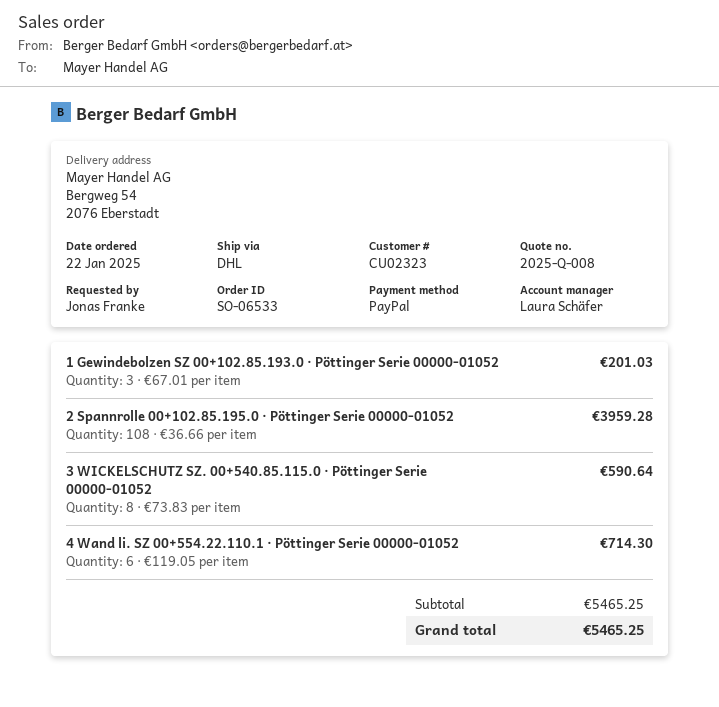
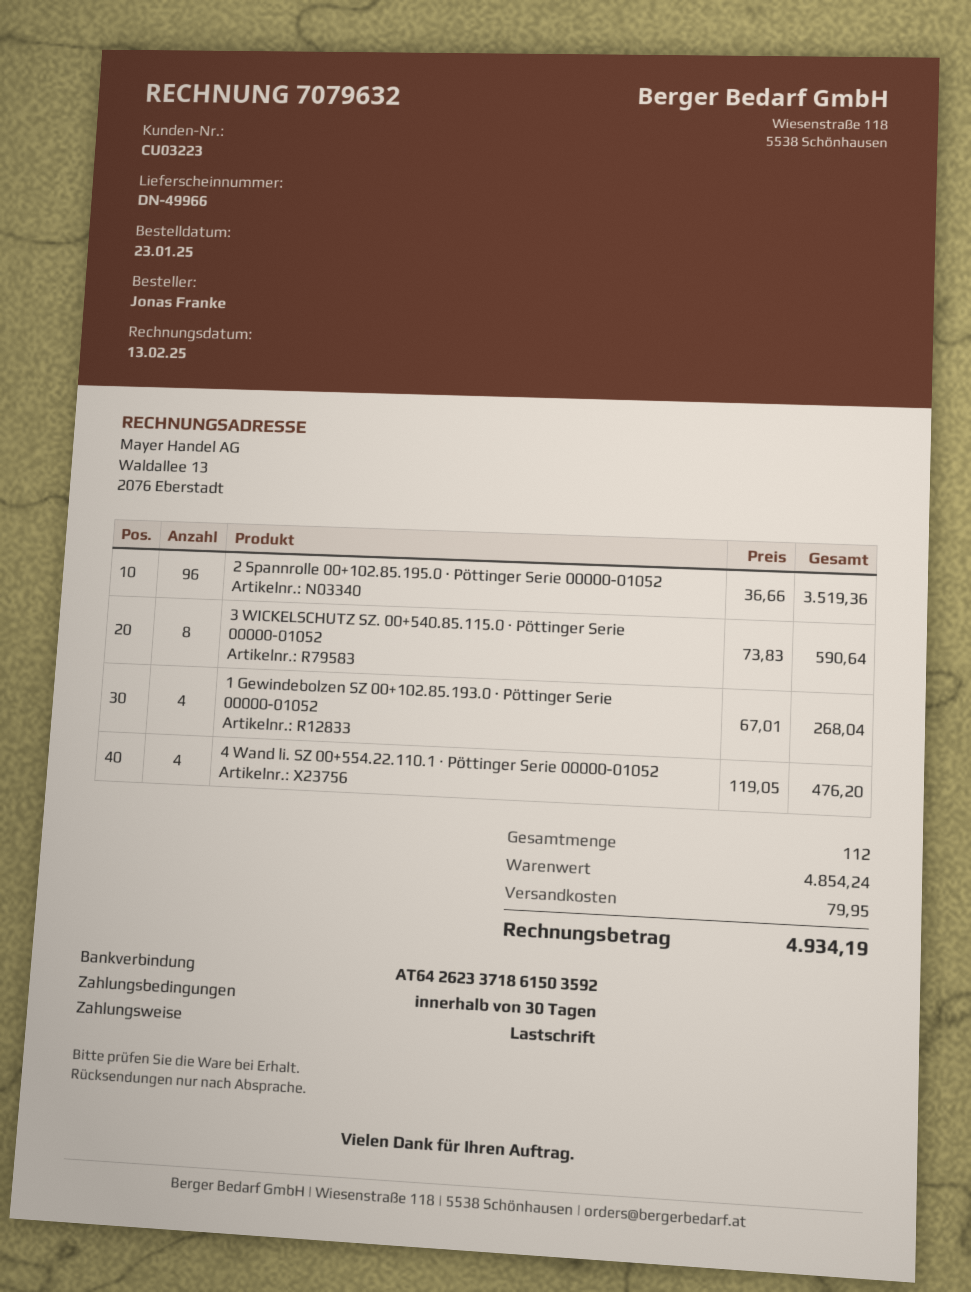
order date: 2025-01-22 -> 2025-01-23
customer number: CU02323 -> CU03223
payment method: PayPal -> direct debit
1 Gewindebolzen SZ 00+102.85.193.0 · Pöttinger Serie 00000-01052: 3 x 67.01 = 201.03 -> 4 x 67.01 = 268.04
2 Spannrolle 00+102.85.195.0 · Pöttinger Serie 00000-01052: 108 x 36.66 = 3959.28 -> 96 x 36.66 = 3519.36
4 Wand li. SZ 00+554.22.110.1 · Pöttinger Serie 00000-01052: 6 x 119.05 = 714.30 -> 4 x 119.05 = 476.20
subtotal: 5465.25 -> 4854.24
shipping: none -> 79.95
total: 5465.25 -> 4934.19

